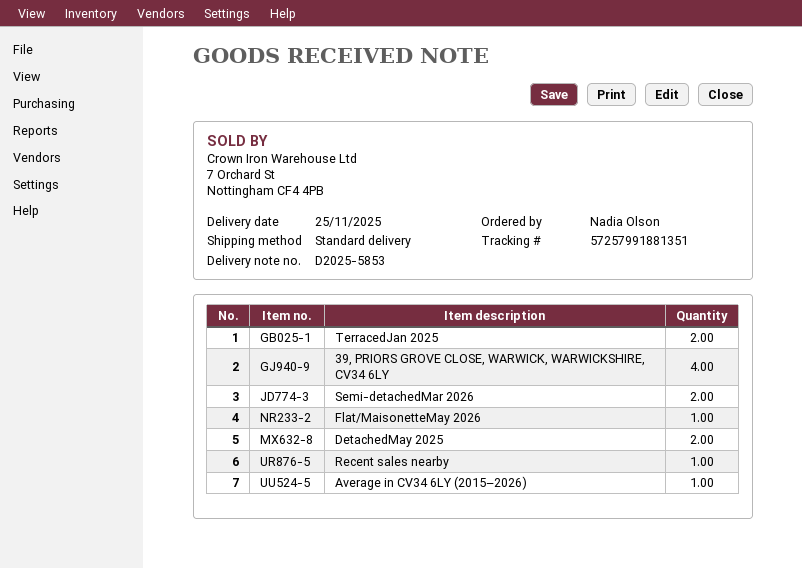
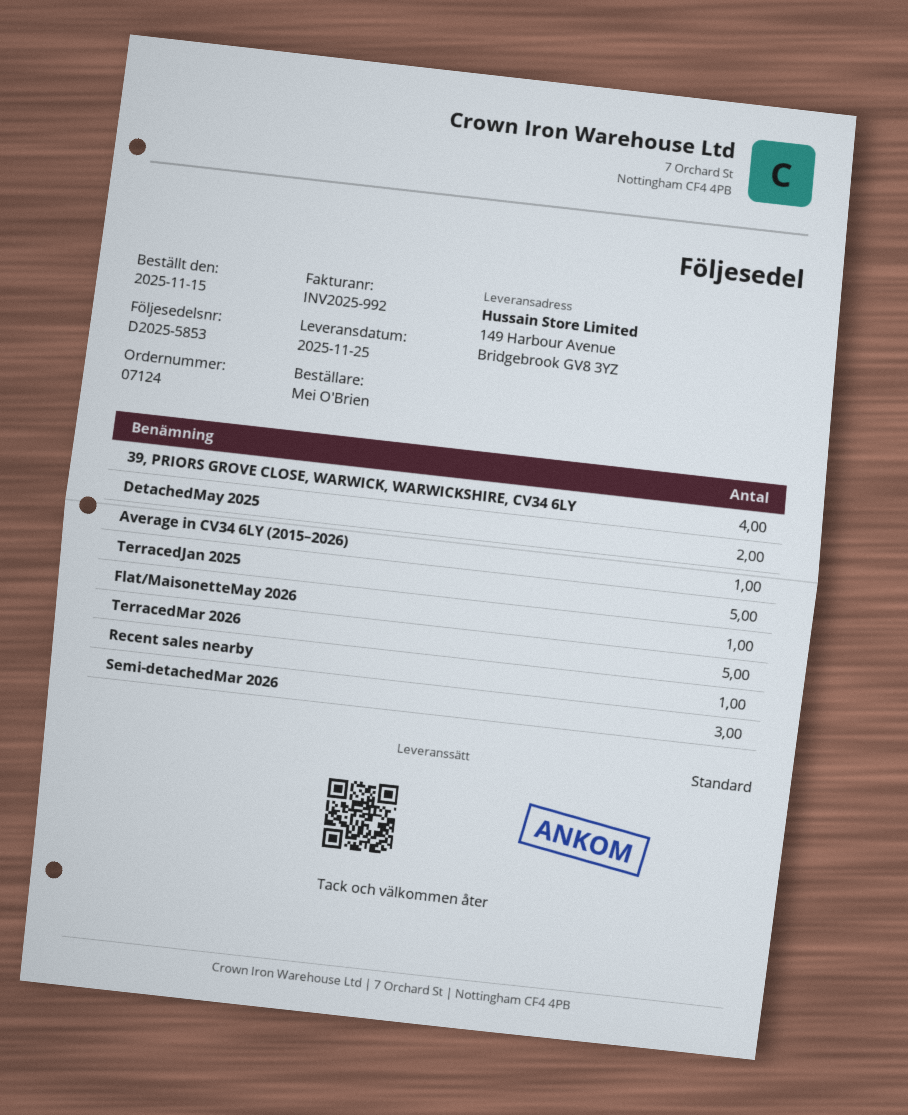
ordered by: Nadia Olson -> Mei O'Brien
TerracedJan 2025: 2 -> 5
Semi-detachedMar 2026: 2 -> 3
TerracedMar 2026: none -> 5

